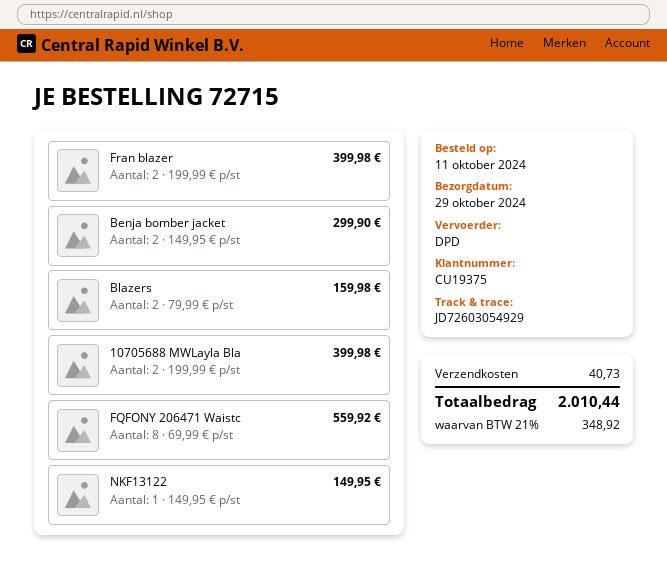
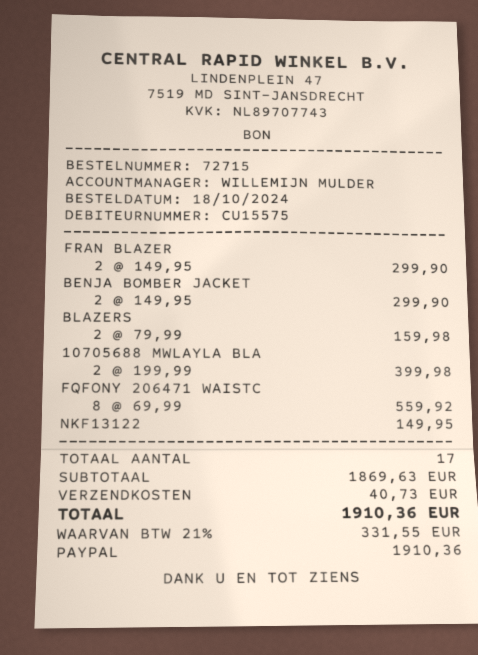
order date: 2024-10-11 -> 2024-10-18
customer number: CU19375 -> CU15575
Fran blazer: 2 x 199.99 = 399.98 -> 2 x 149.95 = 299.90
tax: 21% = 348.92 -> 21% = 331.55
total: 2010.44 -> 1910.36

